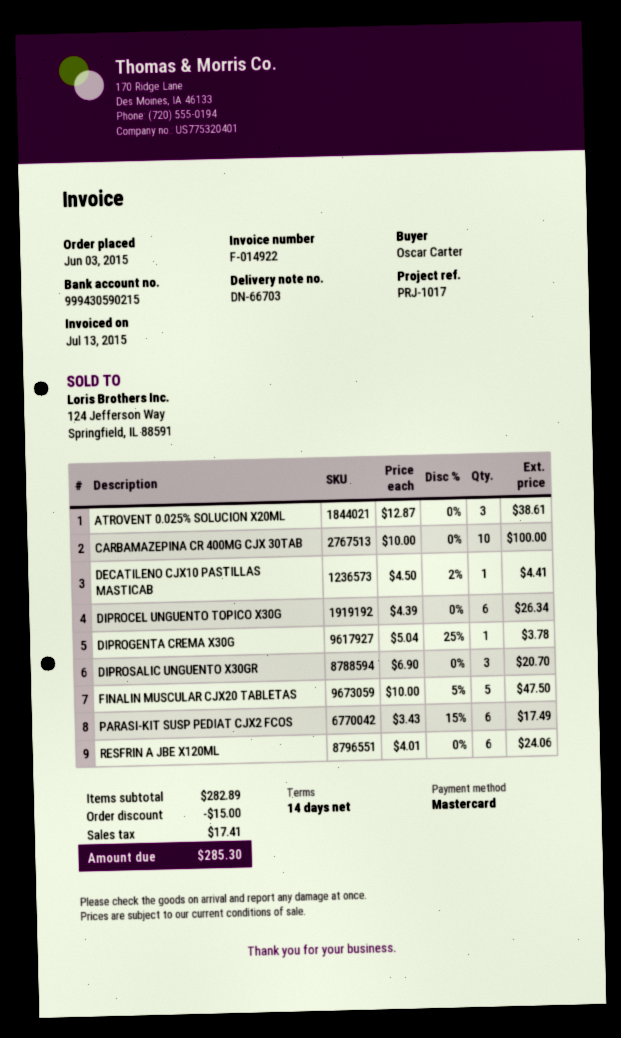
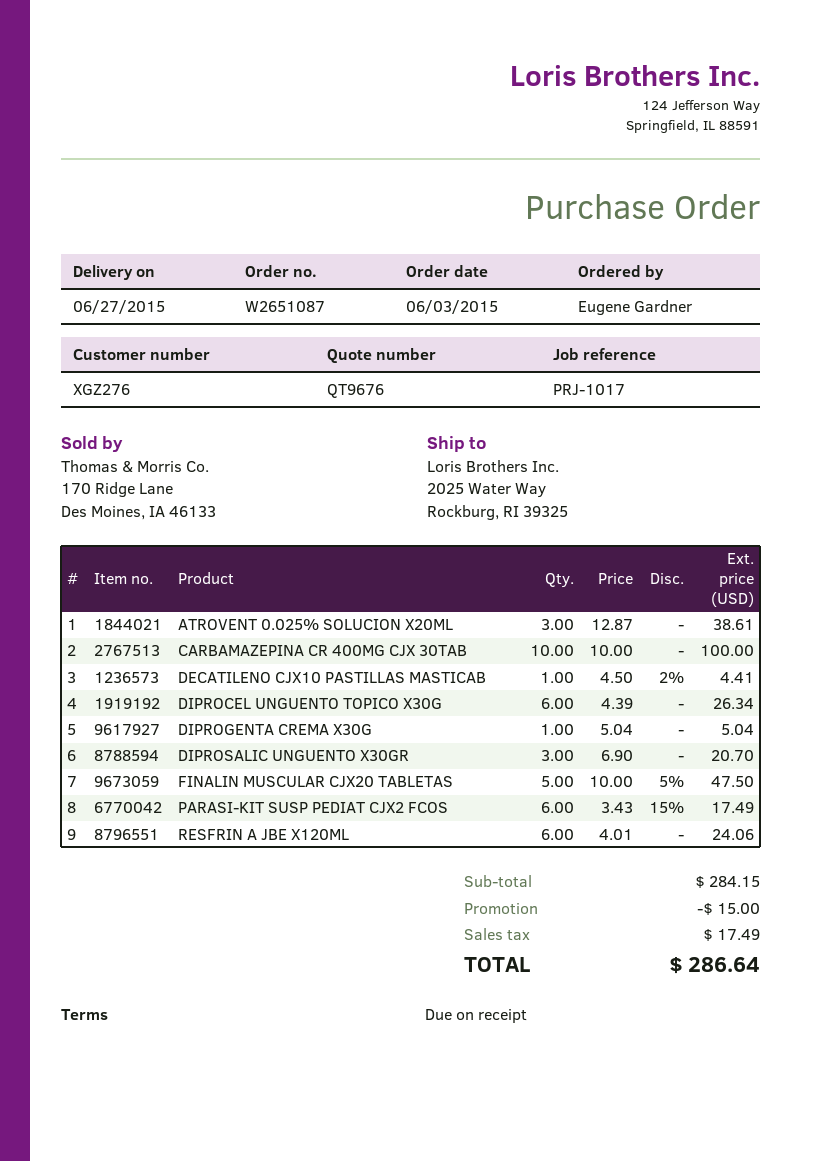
payment terms: 14 days -> on receipt
ordered by: Oscar Carter -> Eugene Gardner
DIPROGENTA CREMA X30G: 1 x 5.04 - 25% = 3.78 -> 1 x 5.04 = 5.04
subtotal: 282.89 -> 284.15
tax: 17.41 -> 17.49
total: 285.30 -> 286.64

